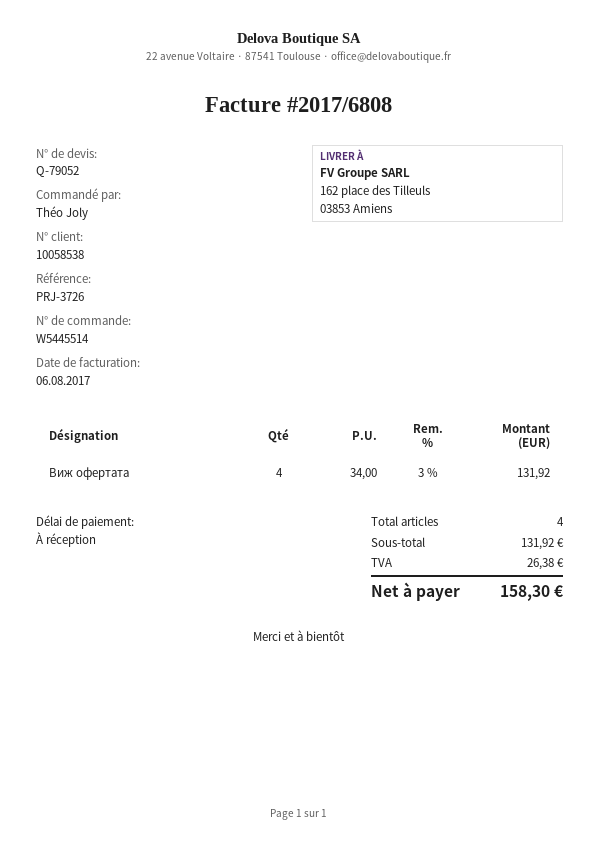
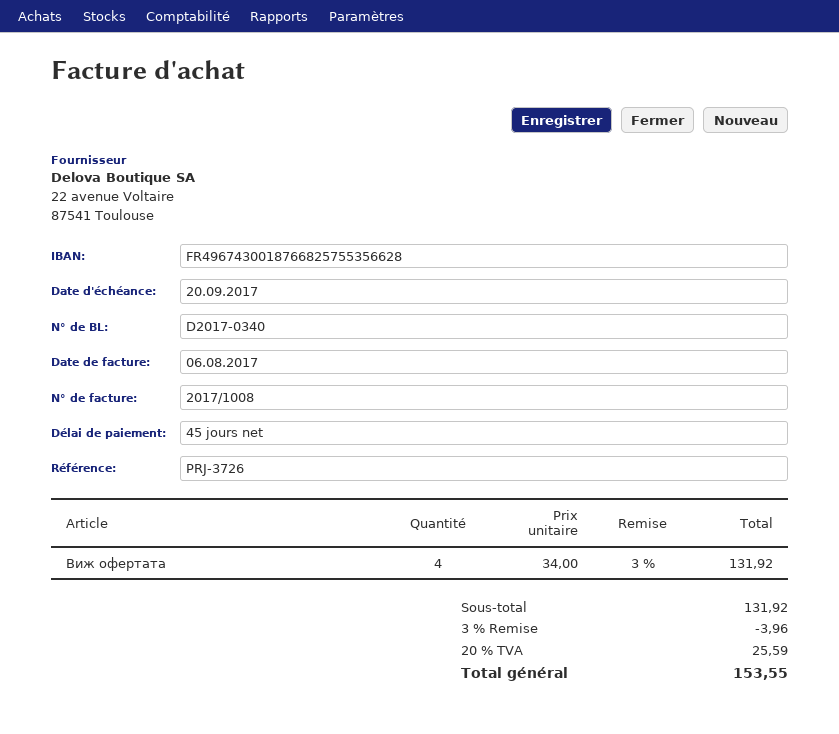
invoice number: 2017/6808 -> 2017/1008
payment terms: on receipt -> 45 days
discount: none -> 3% = 3.96
tax: 26.38 -> 25.59
total: 158.30 -> 153.55

